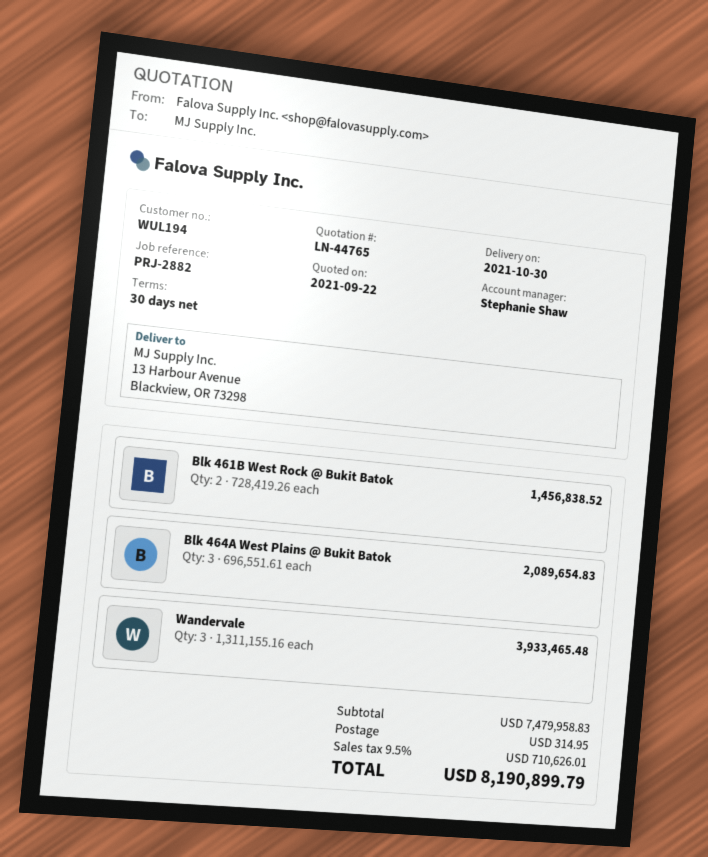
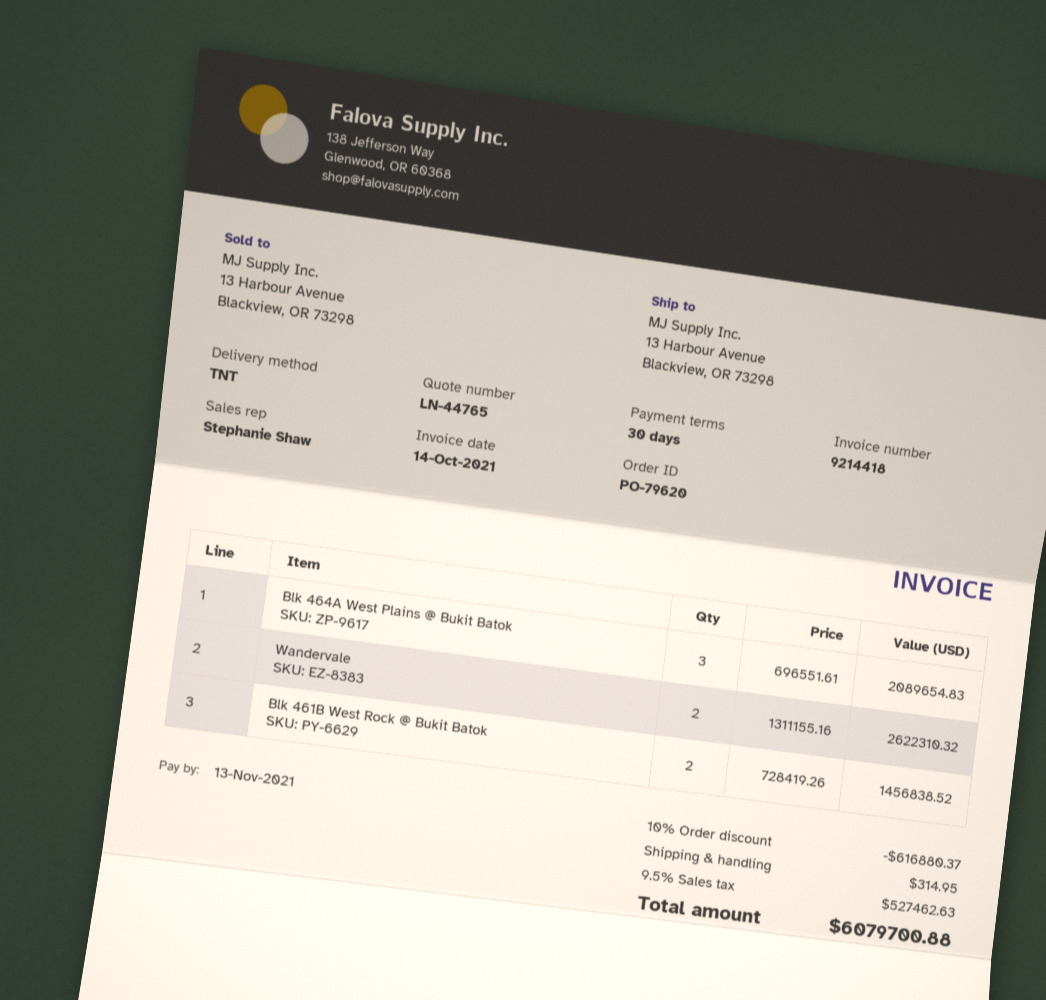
Wandervale: 3 x 1311155.16 = 3933465.48 -> 2 x 1311155.16 = 2622310.32
discount: none -> 10% = 616880.37
tax: 9.5% = 710626.01 -> 9.5% = 527462.63
total: 8190899.79 -> 6079700.88

